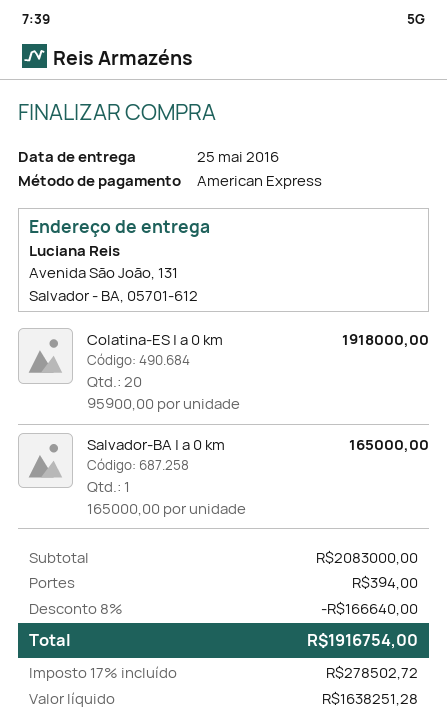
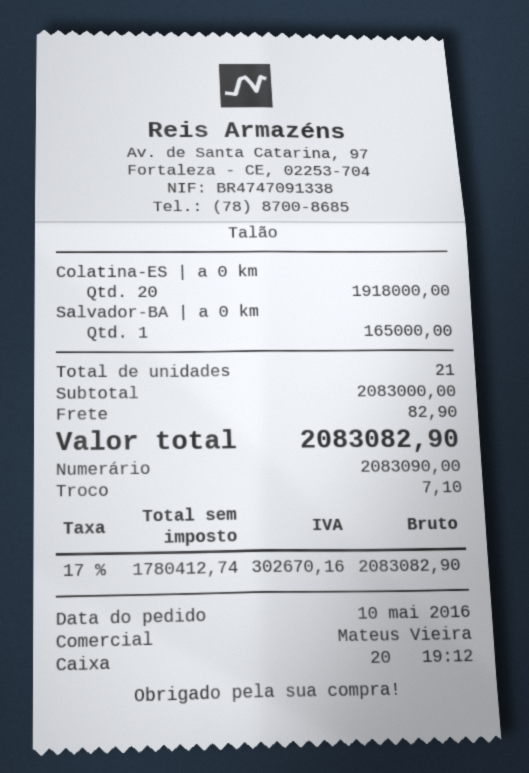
payment method: American Express -> cash
discount: 8% = 166640.00 -> none
shipping: 394.00 -> 82.90
net: 1638251.28 -> 1780412.74
tax: 17% = 278502.72 -> 17% = 302670.16
total: 1916754.00 -> 2083082.90

